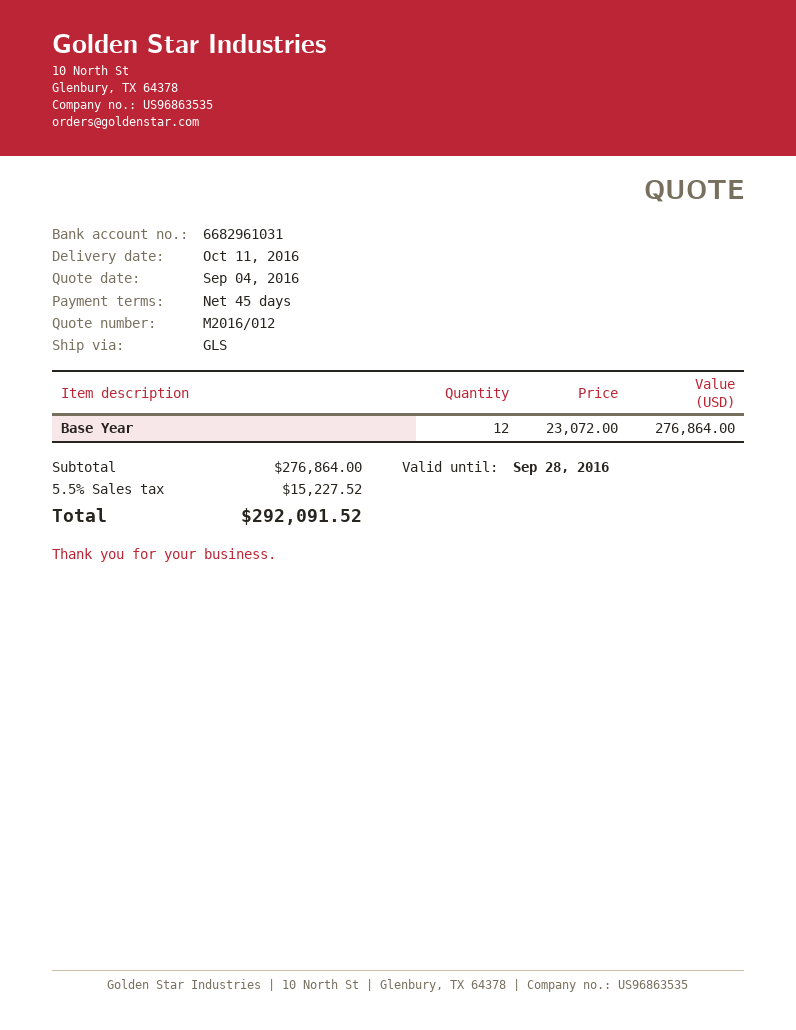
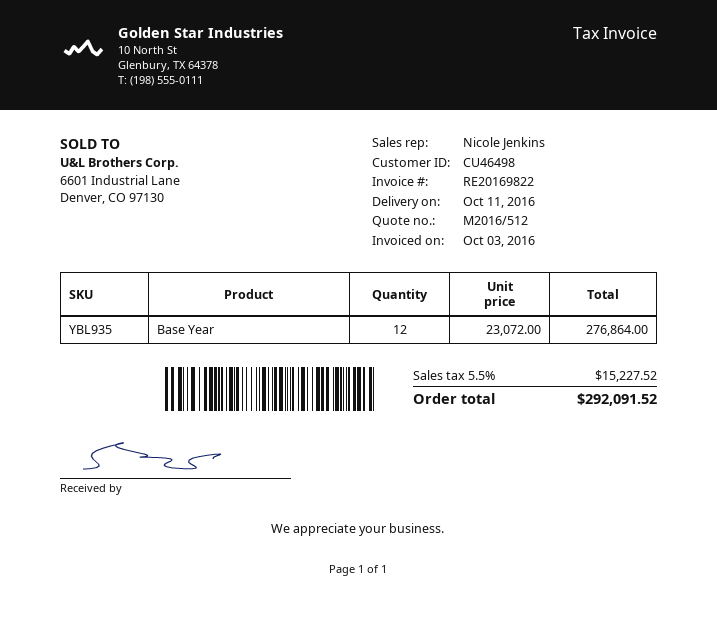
quote number: M2016/012 -> M2016/512

